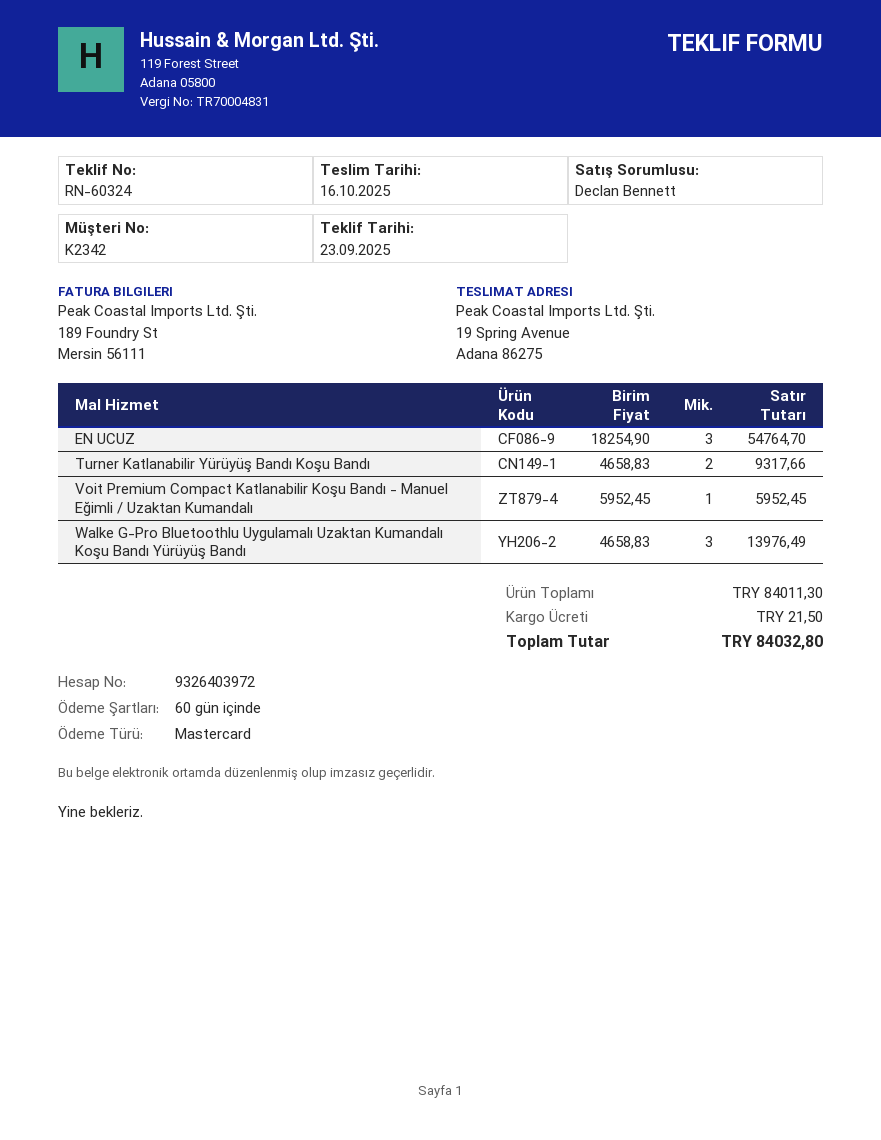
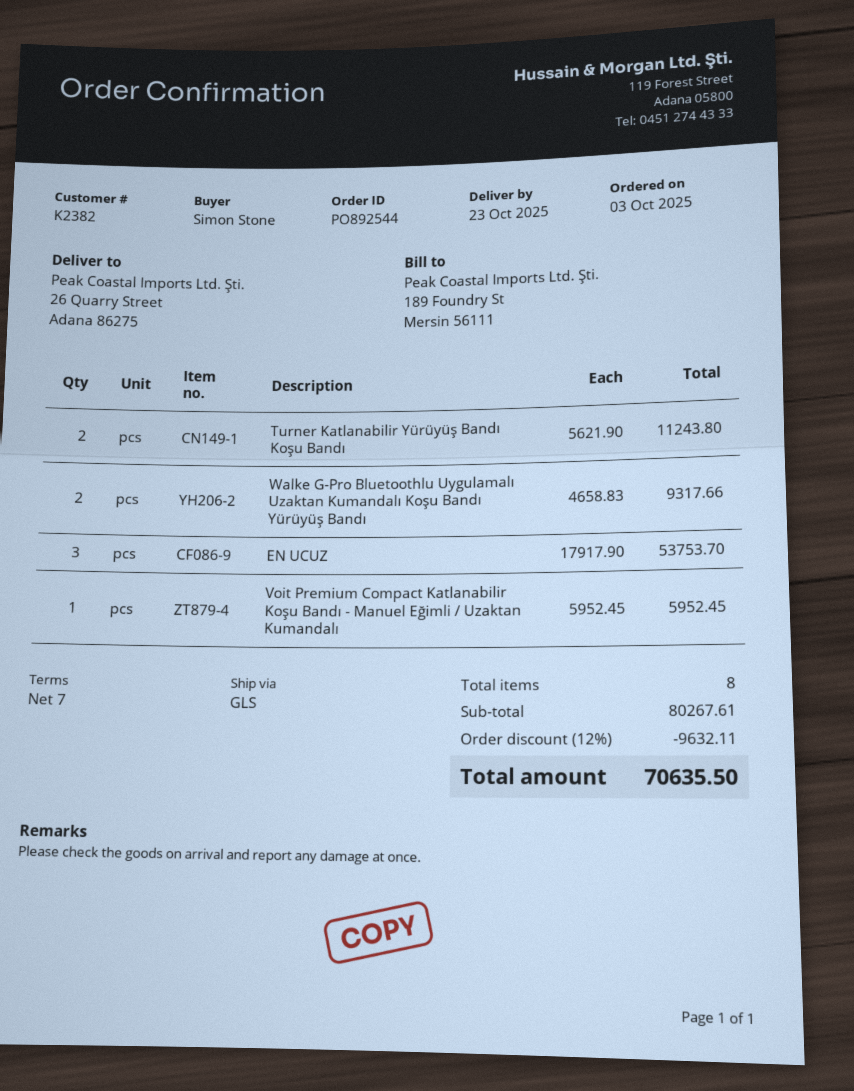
delivery date: 2025-10-16 -> 2025-10-23
payment terms: 60 days -> 7 days
customer number: K2342 -> K2382
ship to: 19 Spring Avenue, Adana 86275 -> 26 Quarry Street, Adana 86275
EN UCUZ: 3 x 18254.90 = 54764.70 -> 3 x 17917.90 = 53753.70
Turner Katlanabilir Yürüyüş Bandı Koşu Bandı: 2 x 4658.83 = 9317.66 -> 2 x 5621.90 = 11243.80
Walke G-Pro Bluetoothlu Uygulamalı Uzaktan Kumandalı Koşu Bandı Yürüyüş Bandı: 3 x 4658.83 = 13976.49 -> 2 x 4658.83 = 9317.66
subtotal: 84011.30 -> 80267.61
discount: none -> 12% = 9632.11
shipping: 21.50 -> none
total: 84032.80 -> 70635.50

